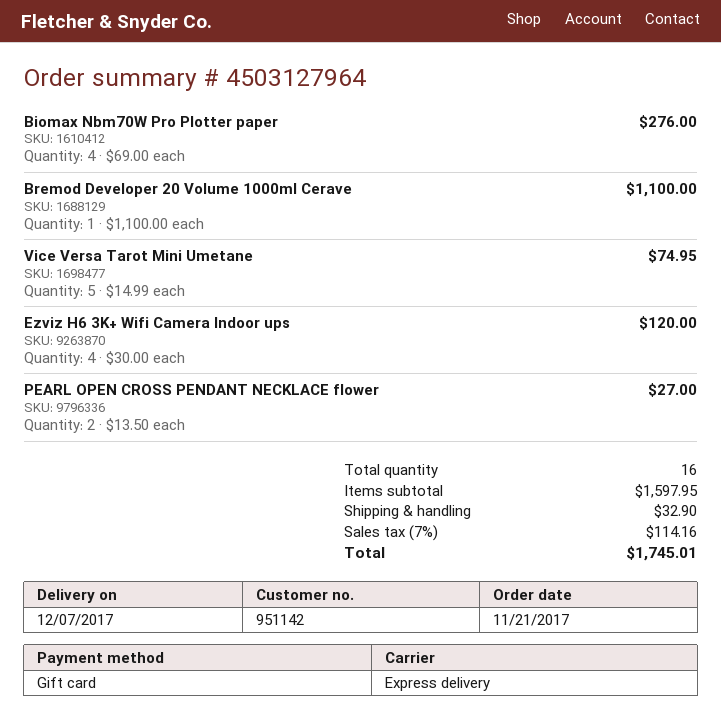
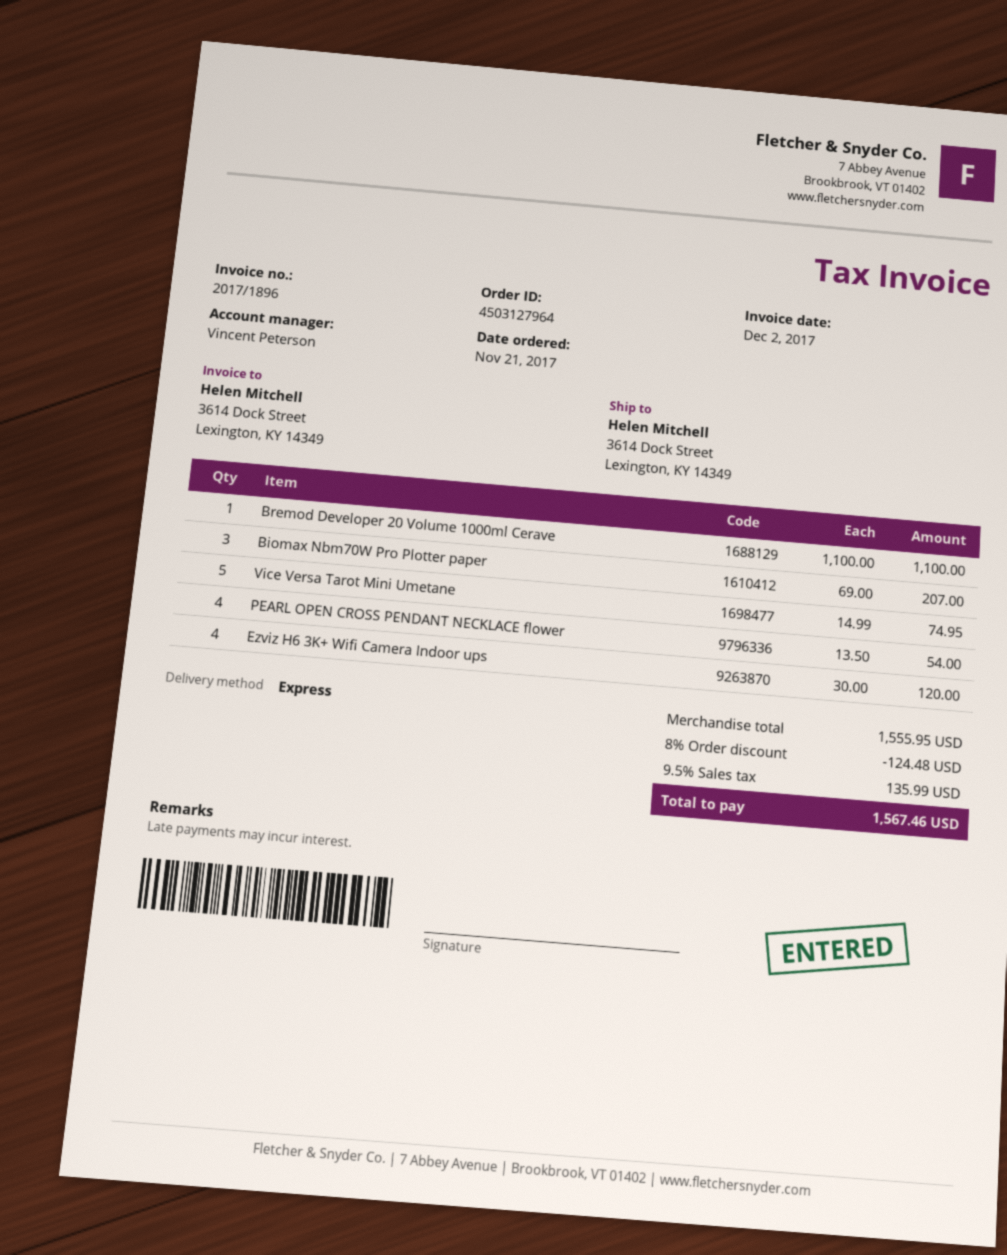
Biomax Nbm70W Pro Plotter paper: 4 x 69.00 = 276.00 -> 3 x 69.00 = 207.00
PEARL OPEN CROSS PENDANT NECKLACE flower: 2 x 13.50 = 27.00 -> 4 x 13.50 = 54.00
subtotal: 1597.95 -> 1555.95
discount: none -> 8% = 124.48
shipping: 32.90 -> none
tax: 7% = 114.16 -> 9.5% = 135.99
total: 1745.01 -> 1567.46

